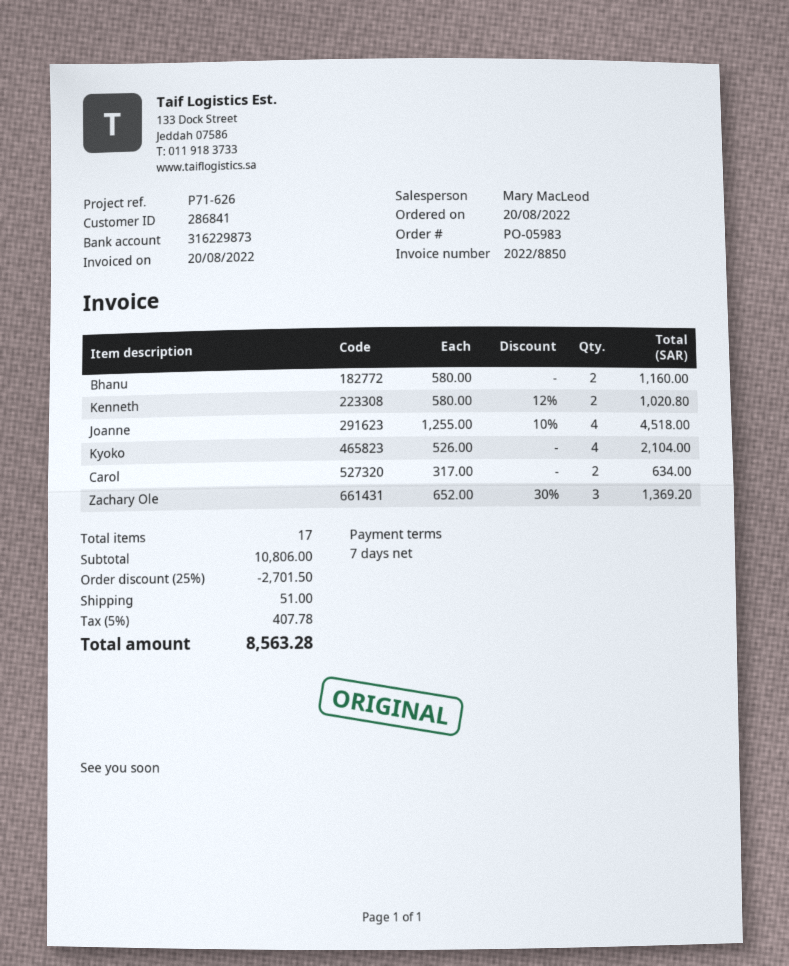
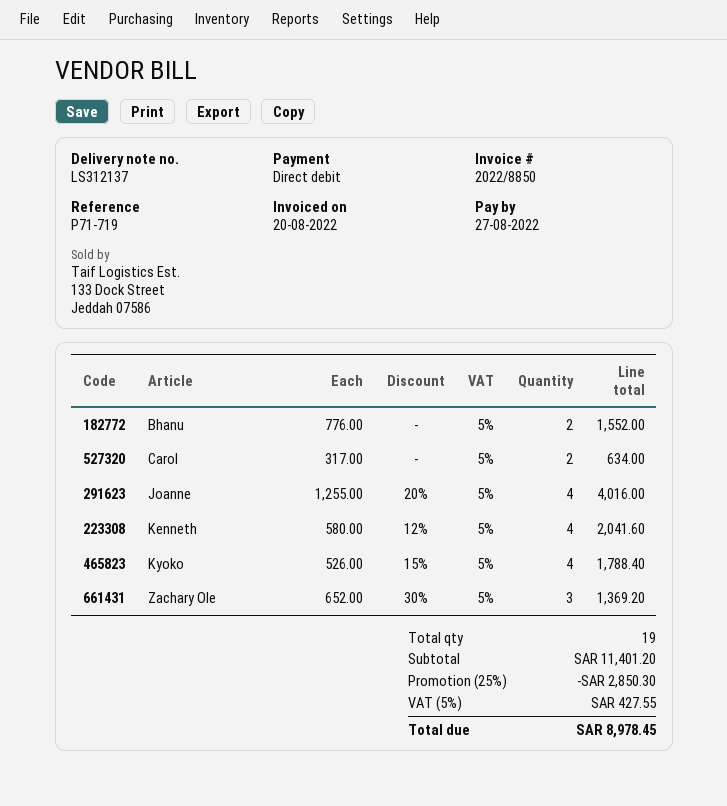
reference: P71-626 -> P71-719
Bhanu: 2 x 580.00 = 1160.00 -> 2 x 776.00 = 1552.00
Kenneth: 2 x 580.00 - 12% = 1020.80 -> 4 x 580.00 - 12% = 2041.60
Joanne: 4 x 1255.00 - 10% = 4518.00 -> 4 x 1255.00 - 20% = 4016.00
Kyoko: 4 x 526.00 = 2104.00 -> 4 x 526.00 - 15% = 1788.40
total quantity: 17 -> 19
subtotal: 10806.00 -> 11401.20
discount: 25% = 2701.50 -> 25% = 2850.30
shipping: 51.00 -> none
tax: 5% = 407.78 -> 5% = 427.55
total: 8563.28 -> 8978.45

